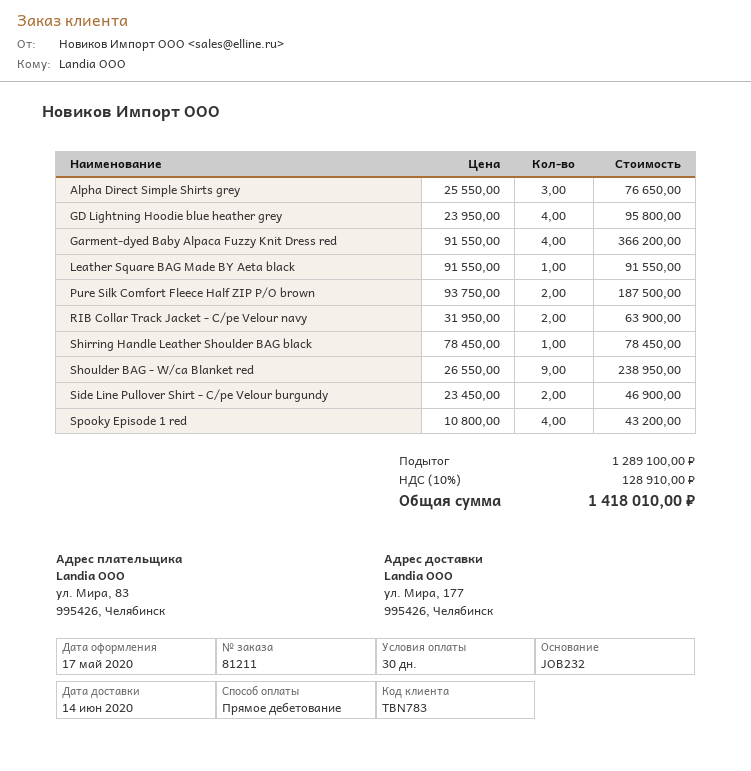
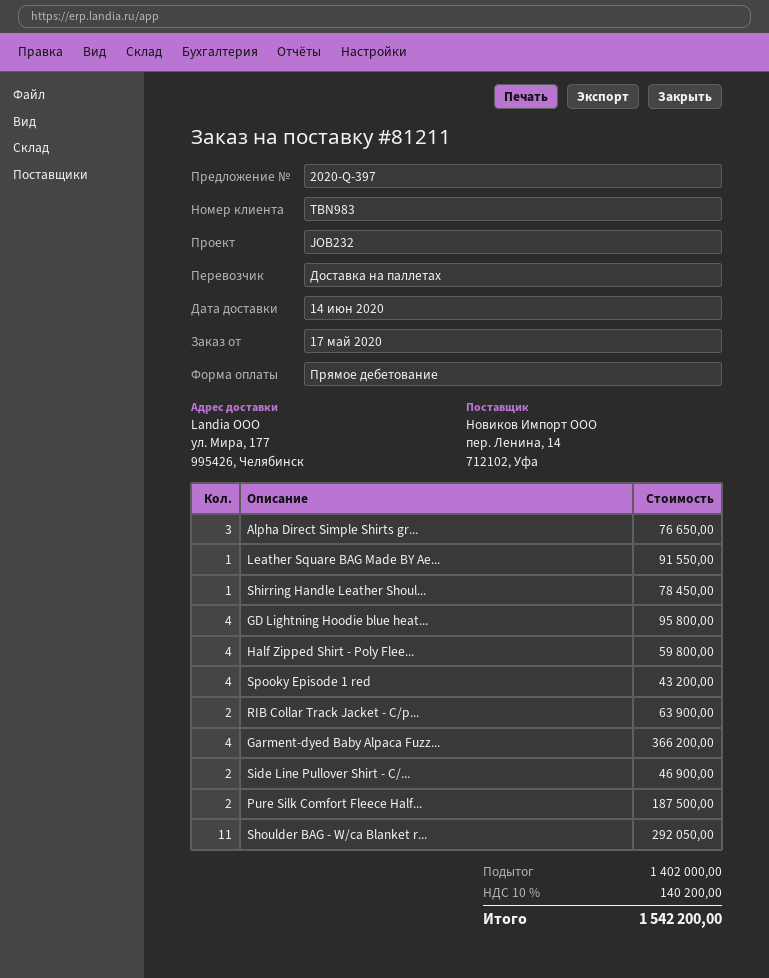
customer number: TBN783 -> TBN983
Shoulder BAG - W/ca Blanket red: 9 for 238950.00 -> 11 for 292050.00
Half Zipped Shirt - Poly Flee...: none -> 4 for 59800.00
subtotal: 1289100.00 -> 1402000.00
tax: 10% = 128910.00 -> 10% = 140200.00
total: 1418010.00 -> 1542200.00

